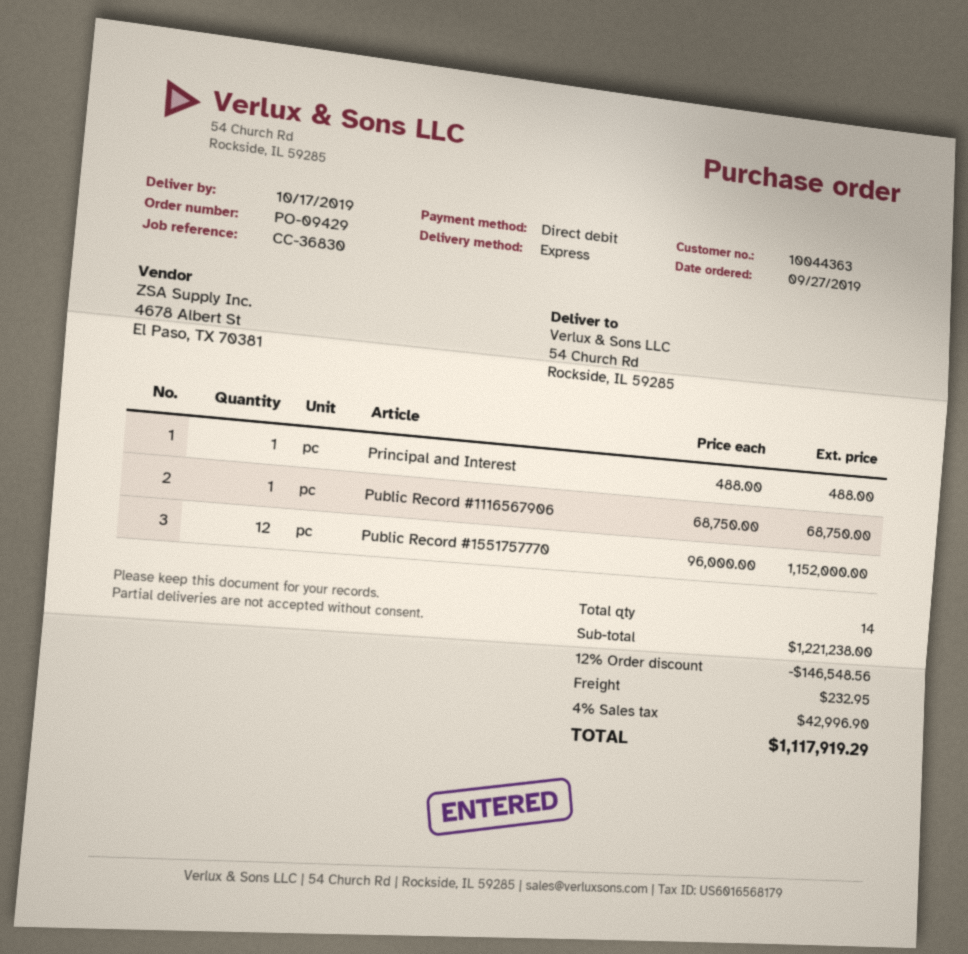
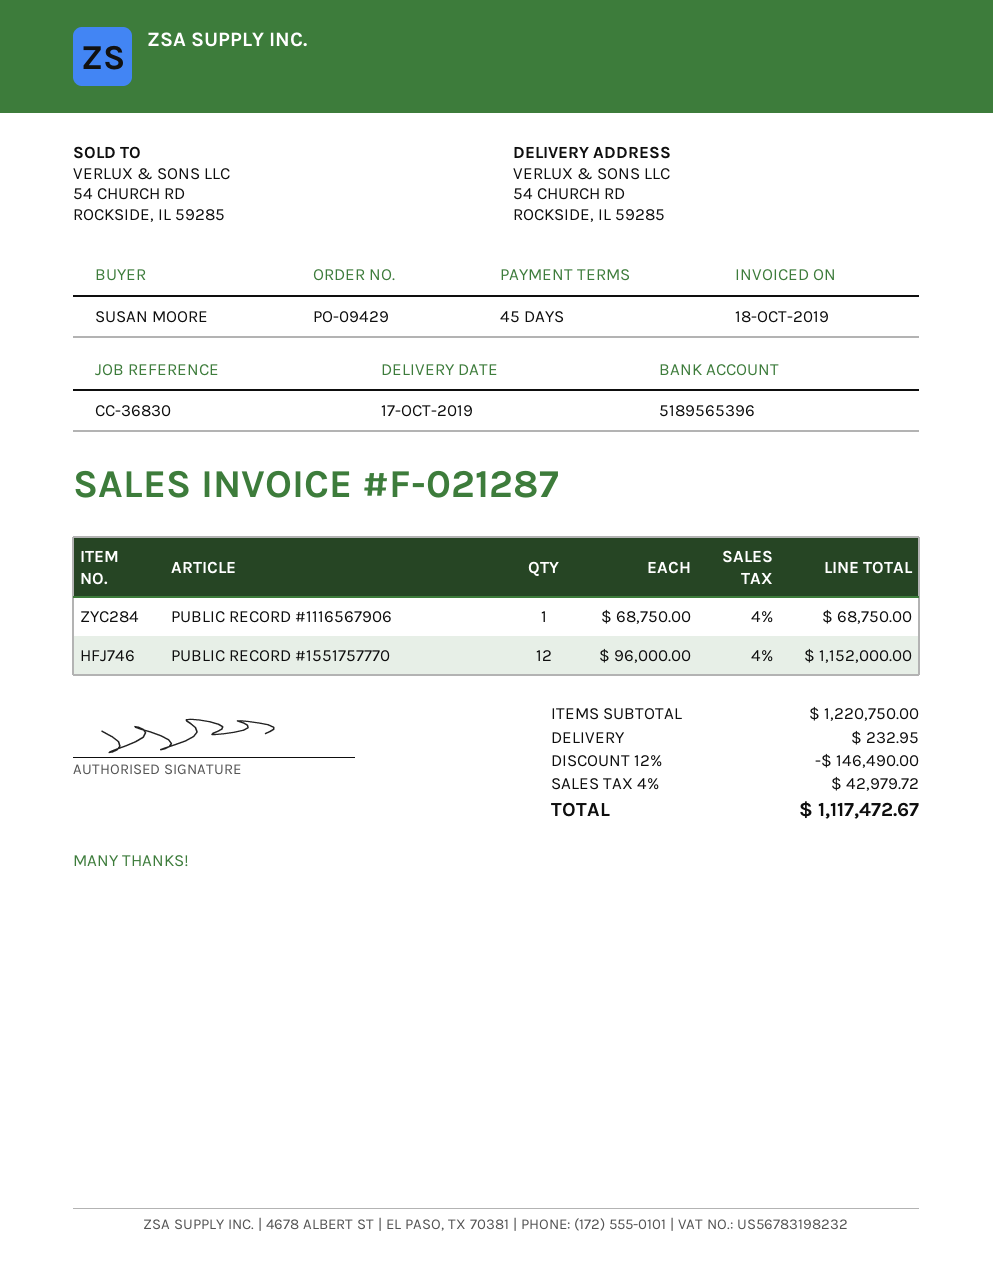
Principal and Interest: 1 x 488.00 = 488.00 -> none
subtotal: 1221238.00 -> 1220750.00
discount: 12% = 146548.56 -> 12% = 146490.00
tax: 4% = 42996.90 -> 4% = 42979.72
total: 1117919.29 -> 1117472.67

